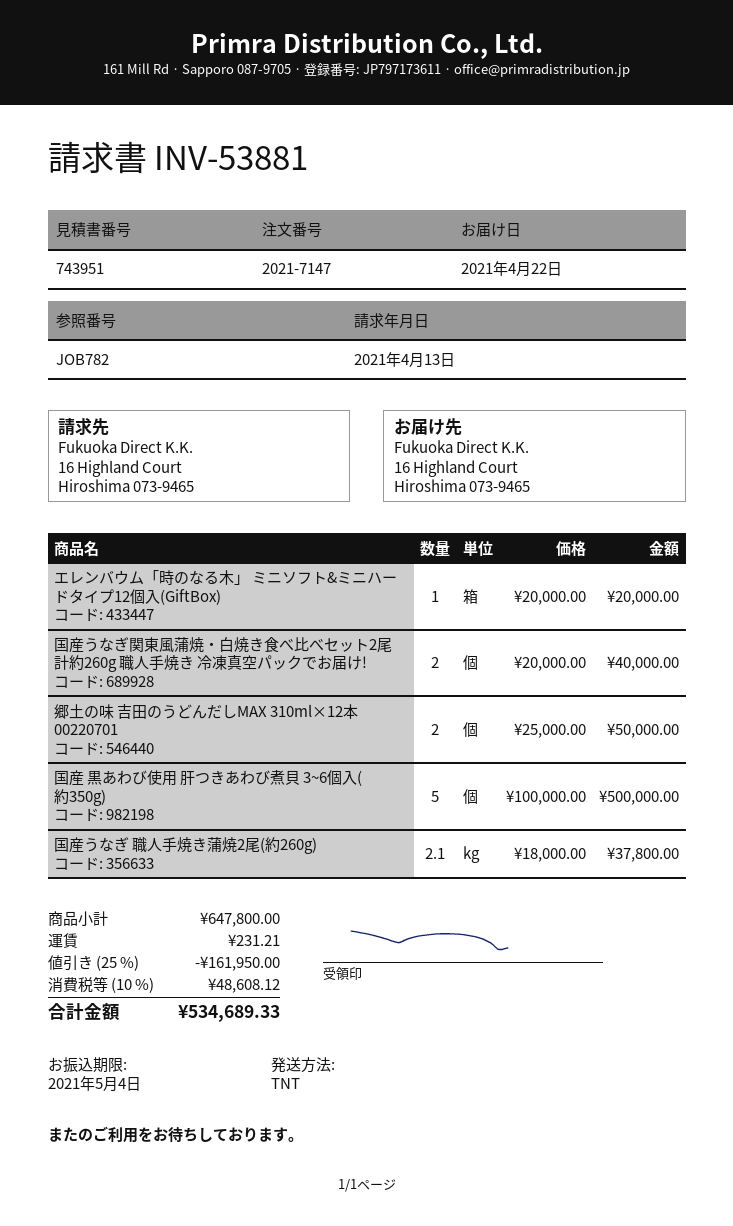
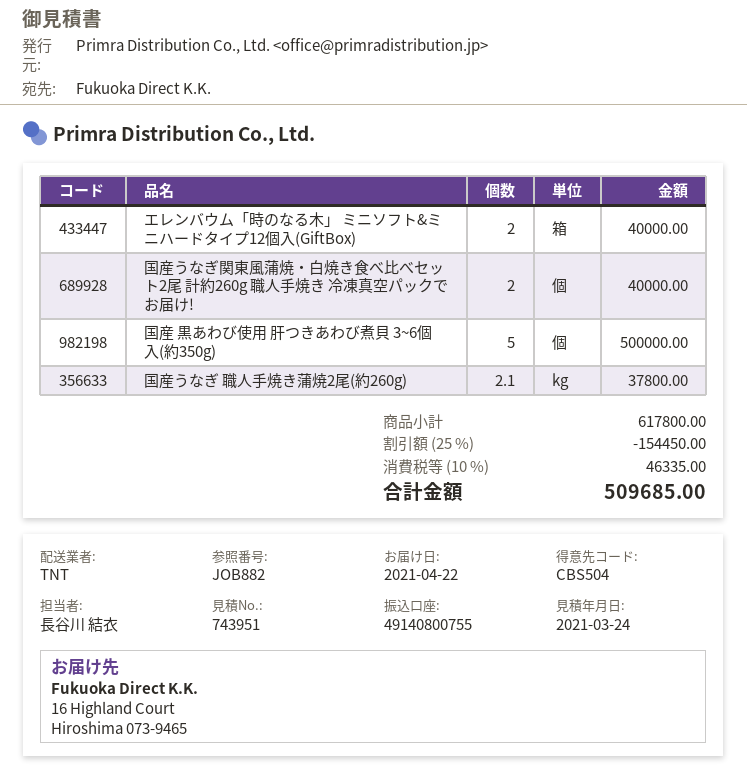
reference: JOB782 -> JOB882
エレンバウム「時のなる木」 ミニソフト&ミニハードタイプ12個入(GiftBox): 1 for 20000.00 -> 2 for 40000.00
郷土の味 吉田のうどんだしMAX 310ml×12本 00220701: 2 for 50000.00 -> none
subtotal: 647800.00 -> 617800.00
discount: 25% = 161950.00 -> 25% = 154450.00
shipping: 231.21 -> none
tax: 10% = 48608.12 -> 10% = 46335.00
total: 534689.33 -> 509685.00

